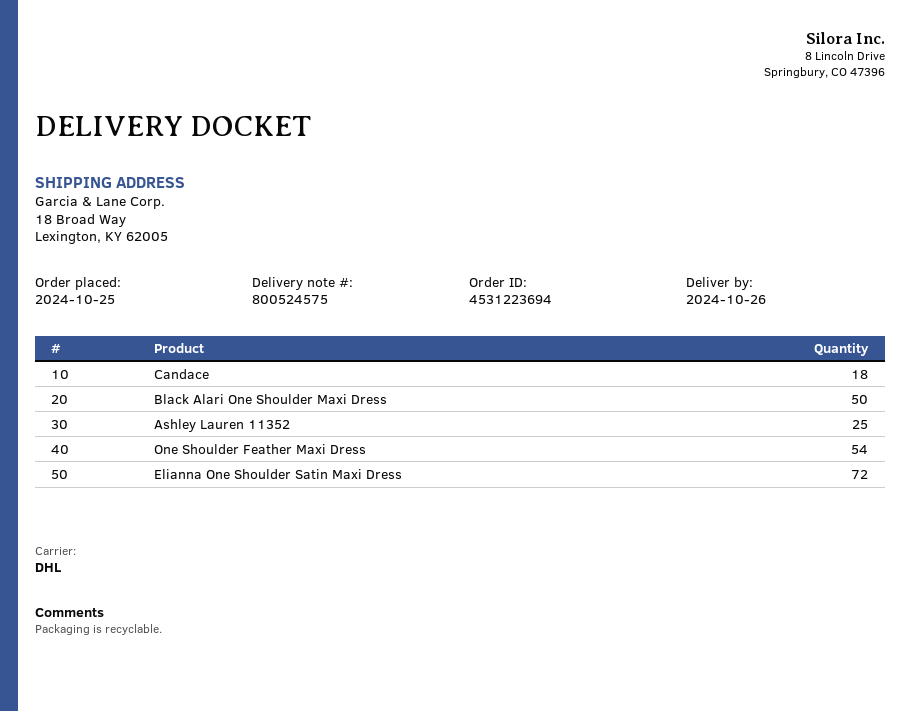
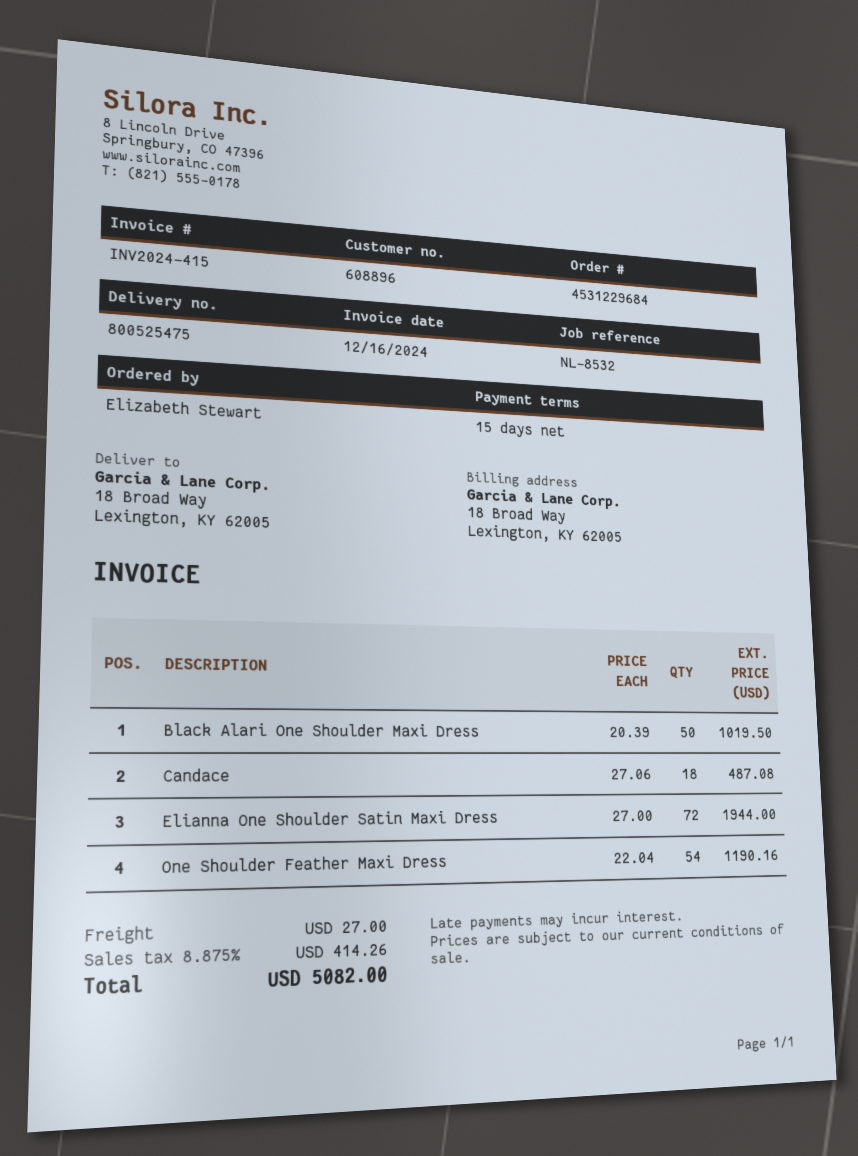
order number: 4531223694 -> 4531229684
delivery note number: 800524575 -> 800525475
Ashley Lauren 11352: 25 -> none

